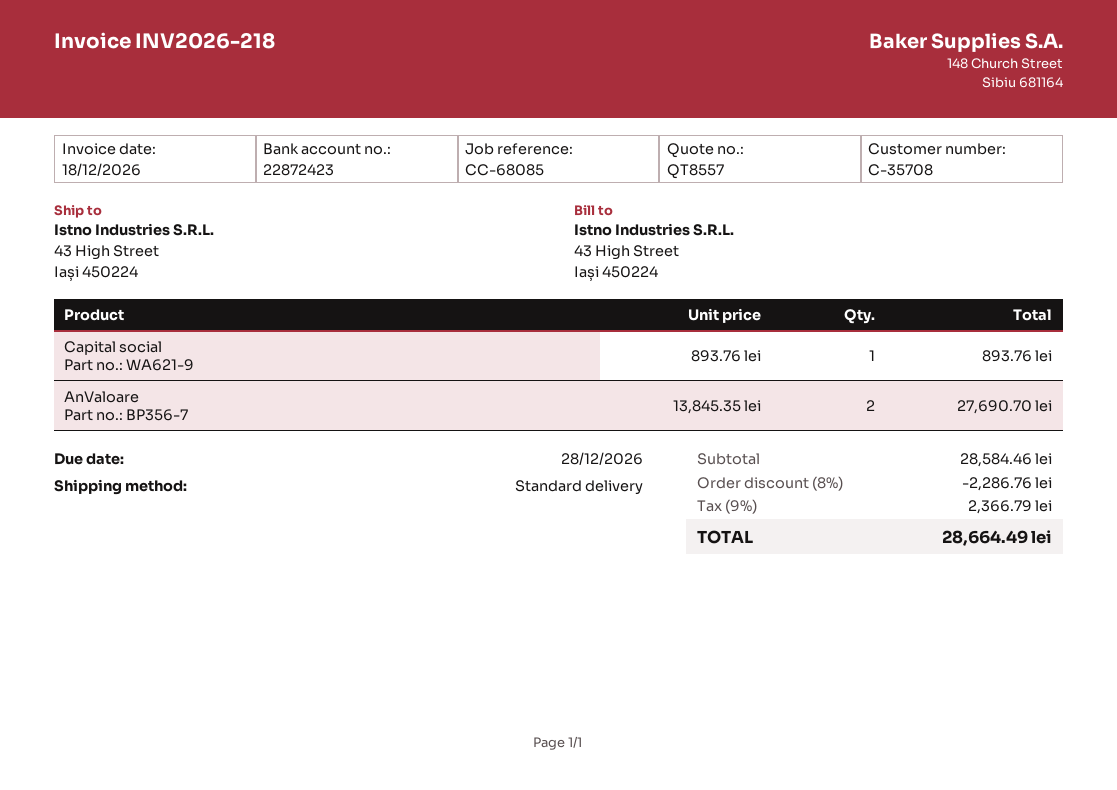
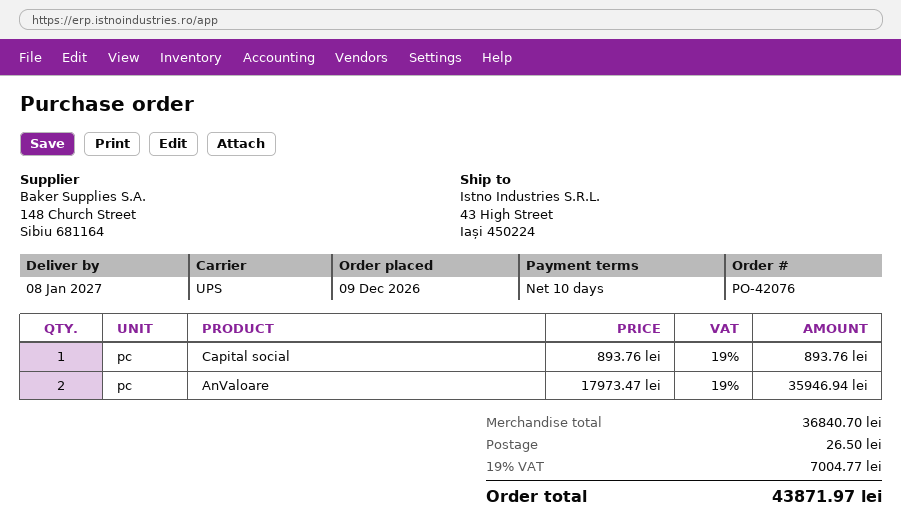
shipping method: standard -> UPS
AnValoare: 2 x 13845.35 = 27690.70 -> 2 x 17973.47 = 35946.94
subtotal: 28584.46 -> 36840.70
discount: 8% = 2286.76 -> none
shipping: none -> 26.50
tax: 9% = 2366.79 -> 19% = 7004.77
total: 28664.49 -> 43871.97

